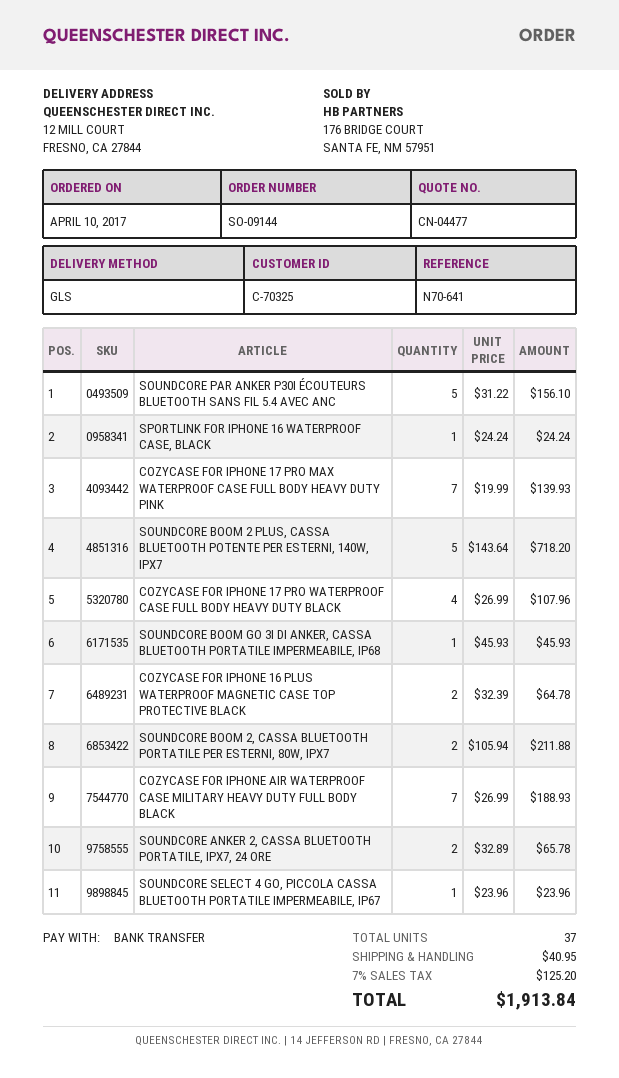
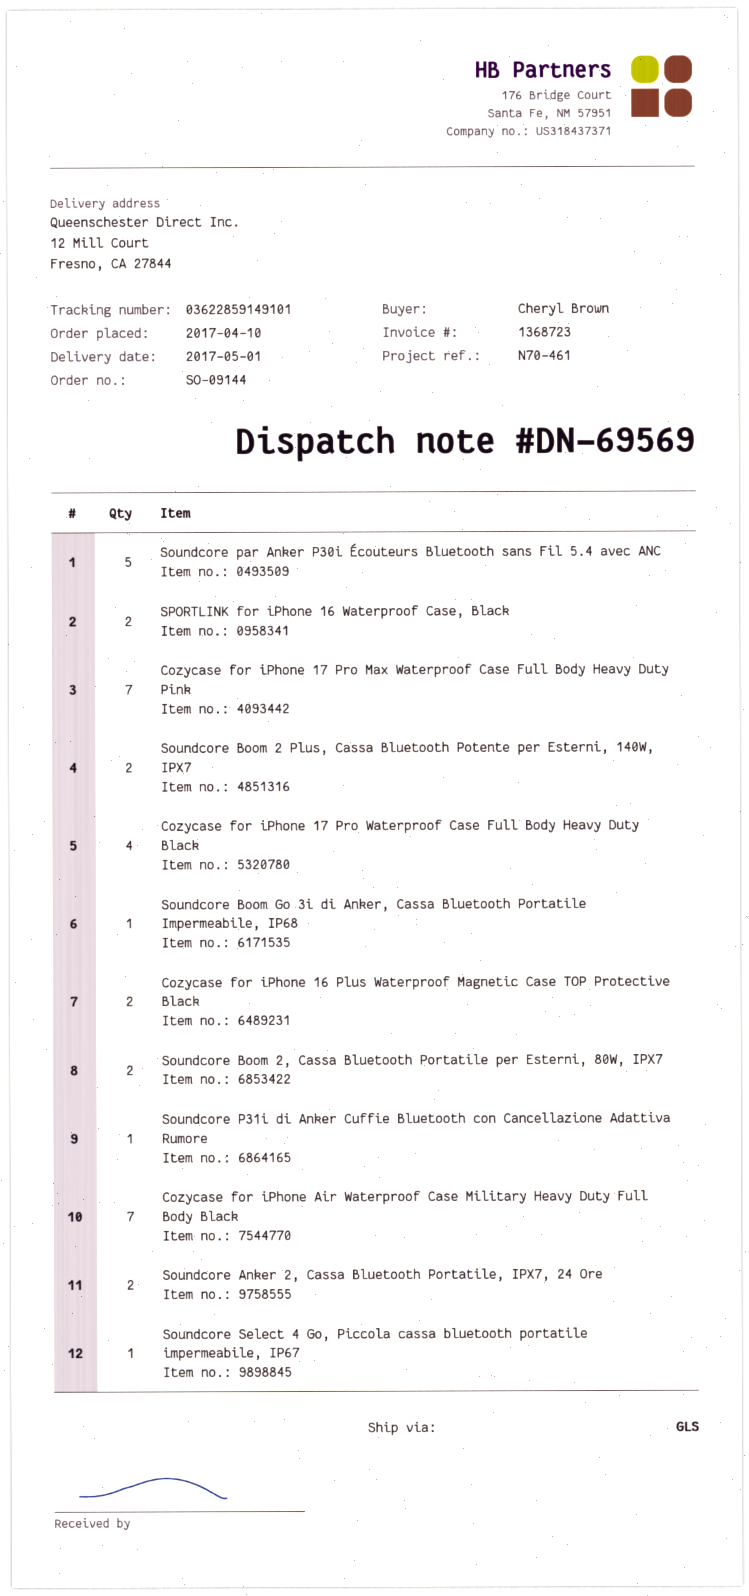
reference: N70-641 -> N70-461
SPORTLINK FOR IPHONE 16 WATERPROOF CASE, BLACK: 1 -> 2
SOUNDCORE BOOM 2 PLUS, CASSA BLUETOOTH POTENTE PER ESTERNI, 140W, IPX7: 5 -> 2
Soundcore P31i di Anker Cuffie Bluetooth con Cancellazione Adattiva Rumore: none -> 1

